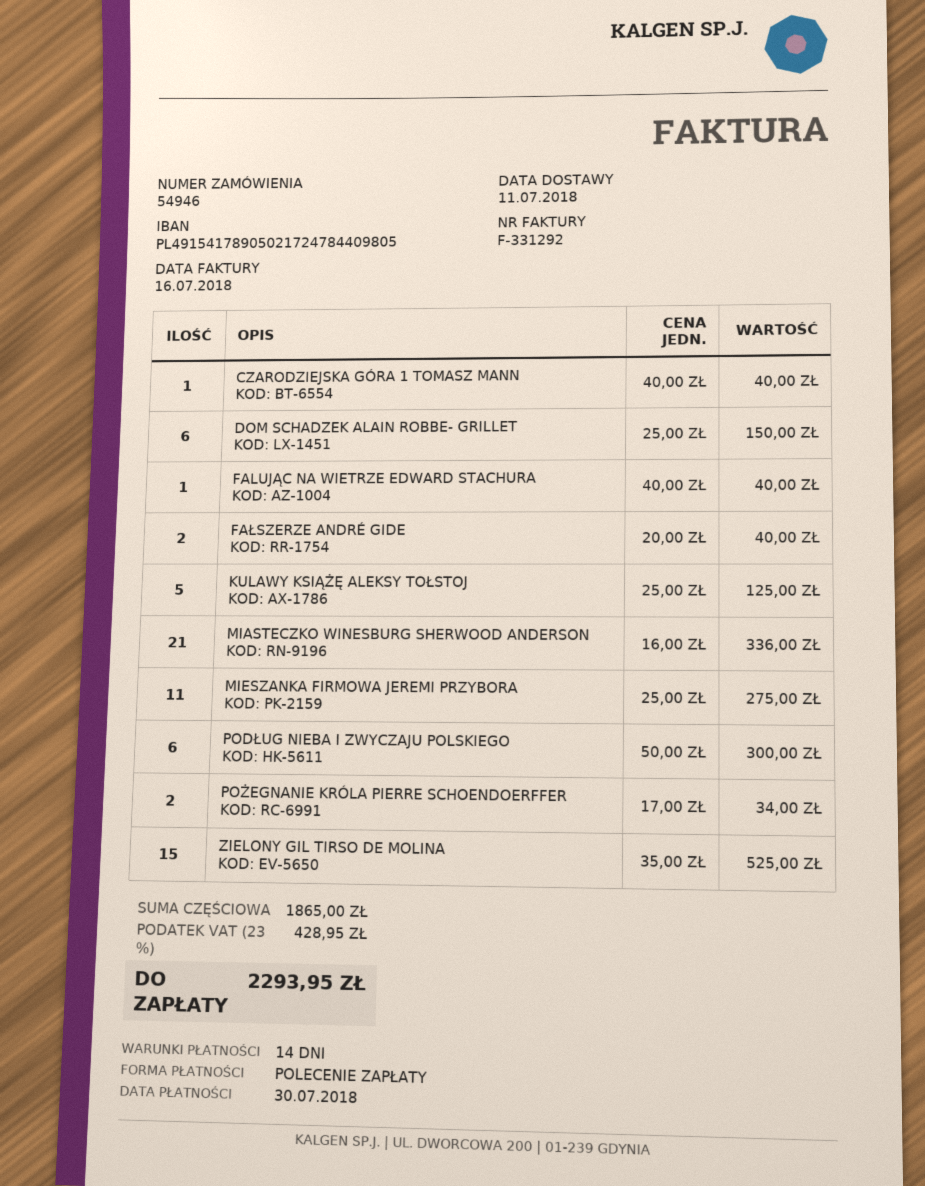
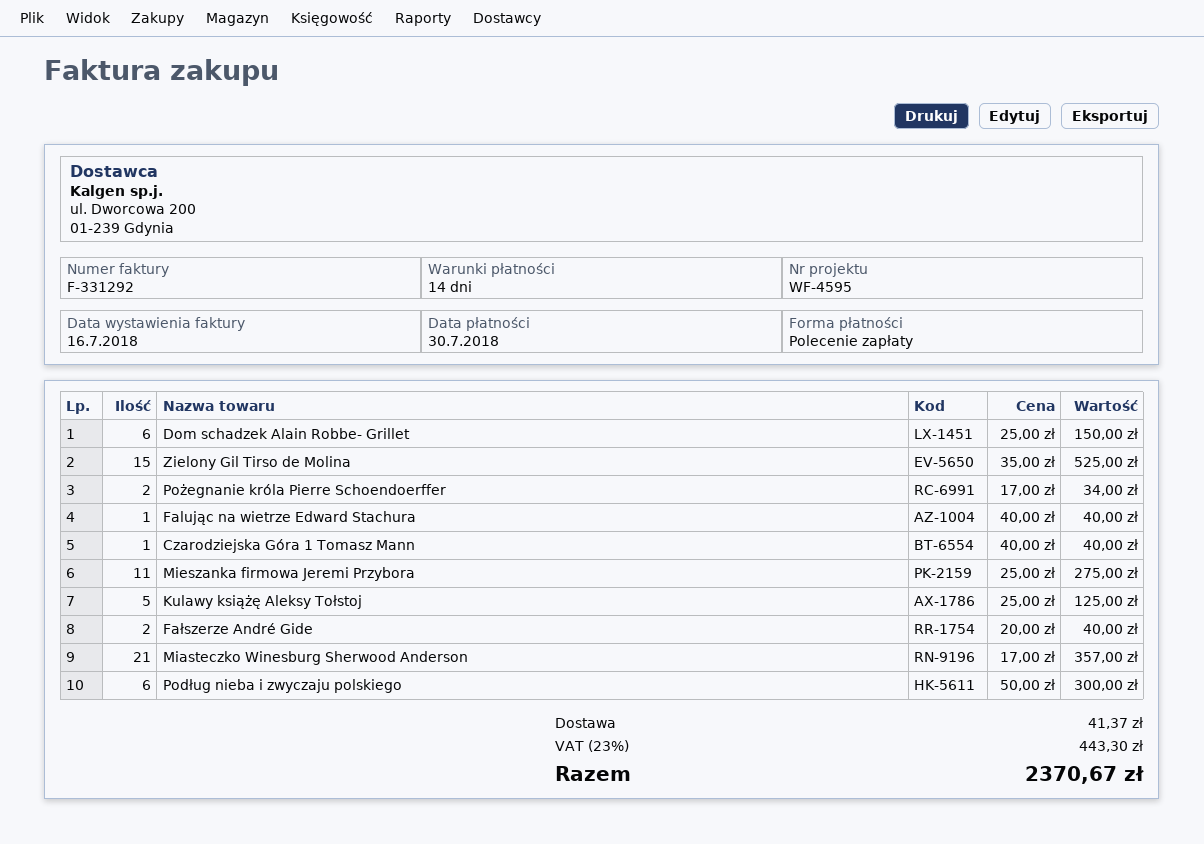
MIASTECZKO WINESBURG SHERWOOD ANDERSON: 21 x 16.00 = 336.00 -> 21 x 17.00 = 357.00
shipping: none -> 41.37
tax: 23% = 428.95 -> 23% = 443.30
total: 2293.95 -> 2370.67

